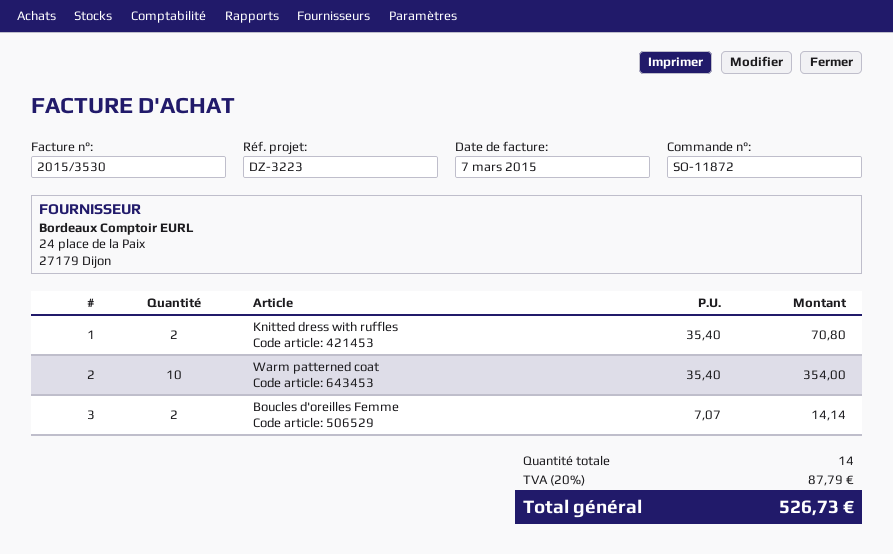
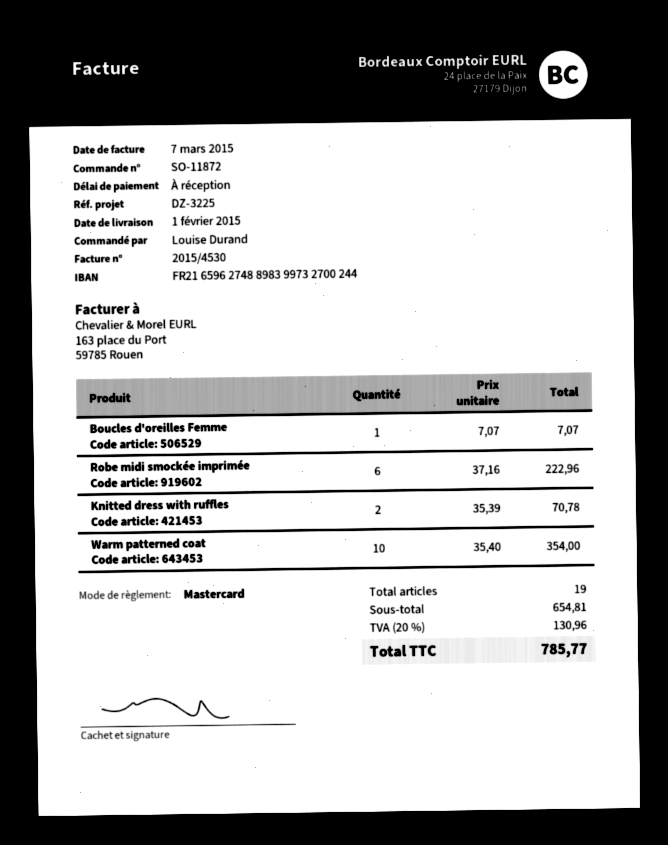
invoice number: 2015/3530 -> 2015/4530
reference: DZ-3223 -> DZ-3225
Knitted dress with ruffles: 2 x 35.40 = 70.80 -> 2 x 35.39 = 70.78
Boucles d'oreilles Femme: 2 x 7.07 = 14.14 -> 1 x 7.07 = 7.07
Robe midi smockée imprimée: none -> 6 x 37.16 = 222.96
total quantity: 14 -> 19
tax: 20% = 87.79 -> 20% = 130.96
total: 526.73 -> 785.77

